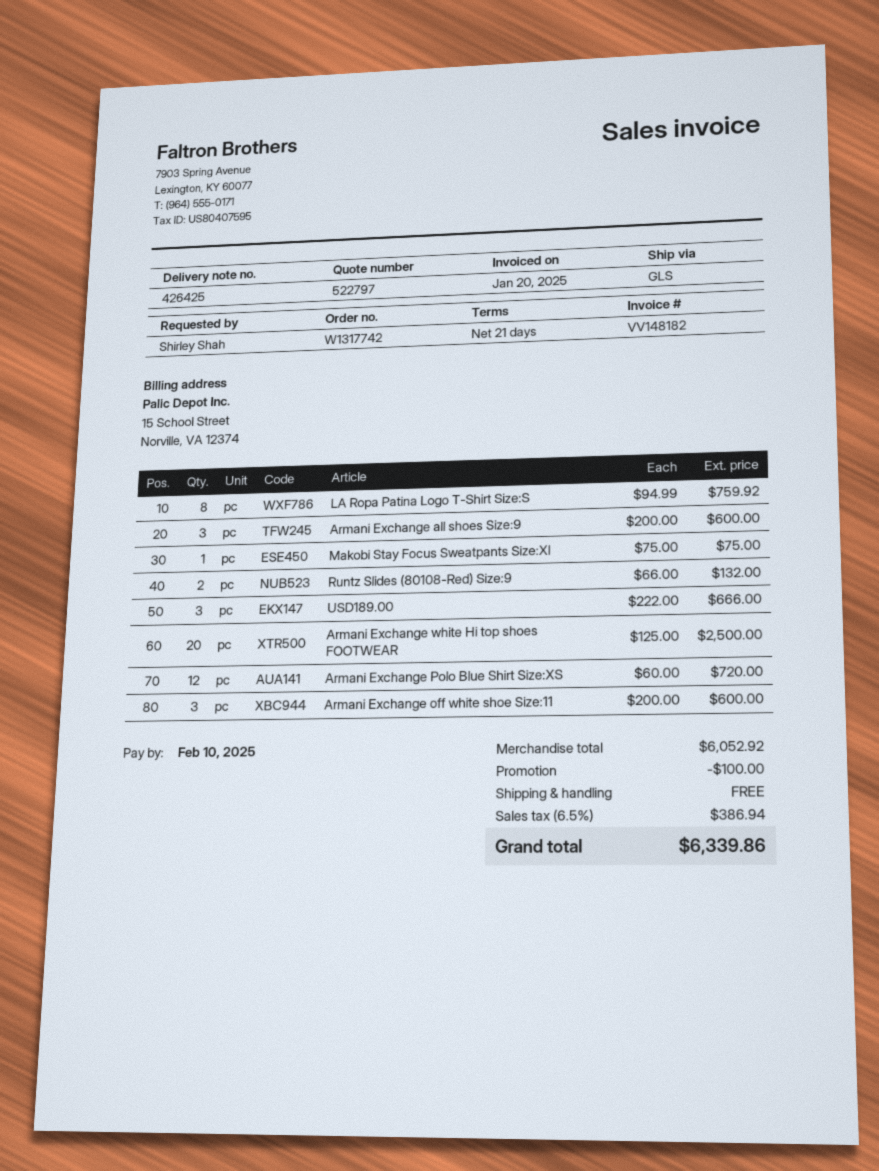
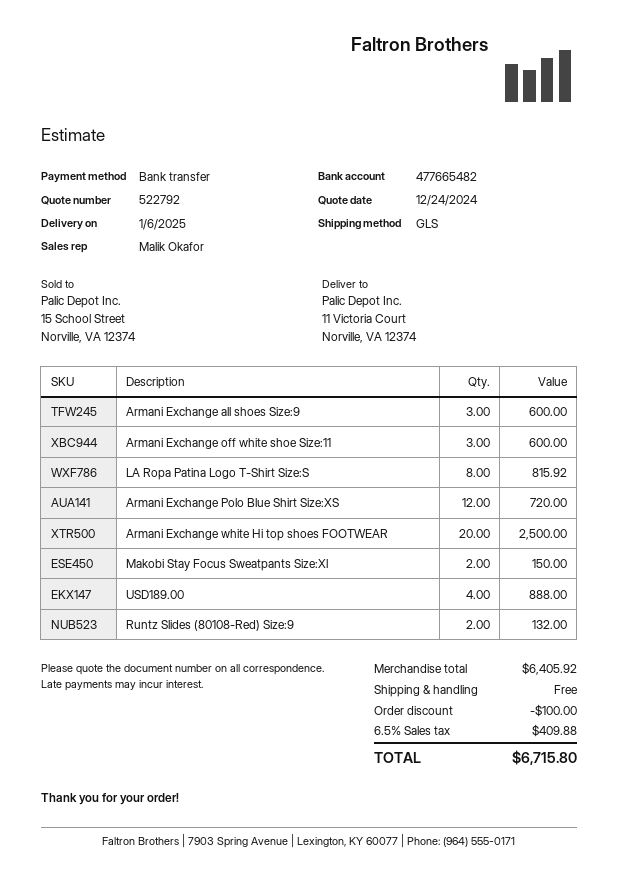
quote number: 522797 -> 522792
LA Ropa Patina Logo T-Shirt Size:S: 8 for 759.92 -> 8 for 815.92
Makobi Stay Focus Sweatpants Size:Xl: 1 for 75.00 -> 2 for 150.00
USD189.00: 3 for 666.00 -> 4 for 888.00
subtotal: 6052.92 -> 6405.92
tax: 6.5% = 386.94 -> 6.5% = 409.88
total: 6339.86 -> 6715.80

